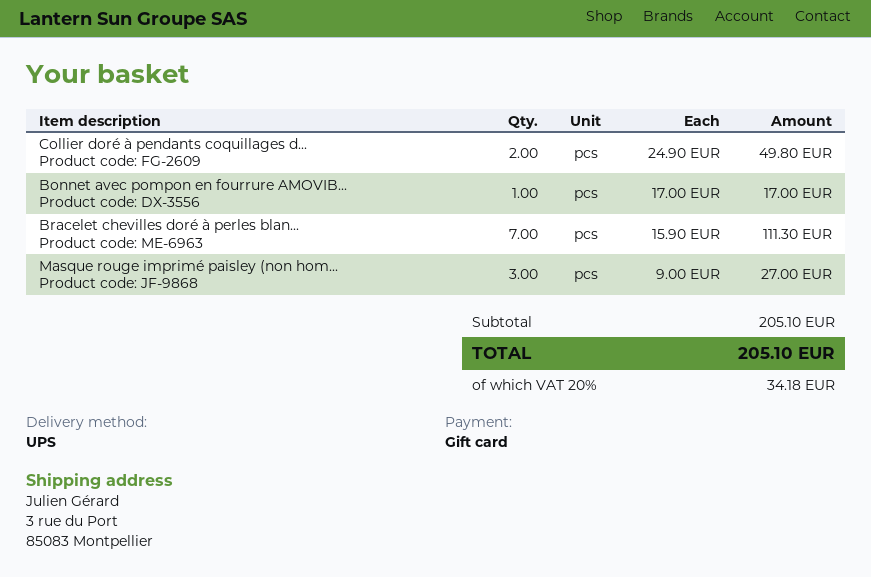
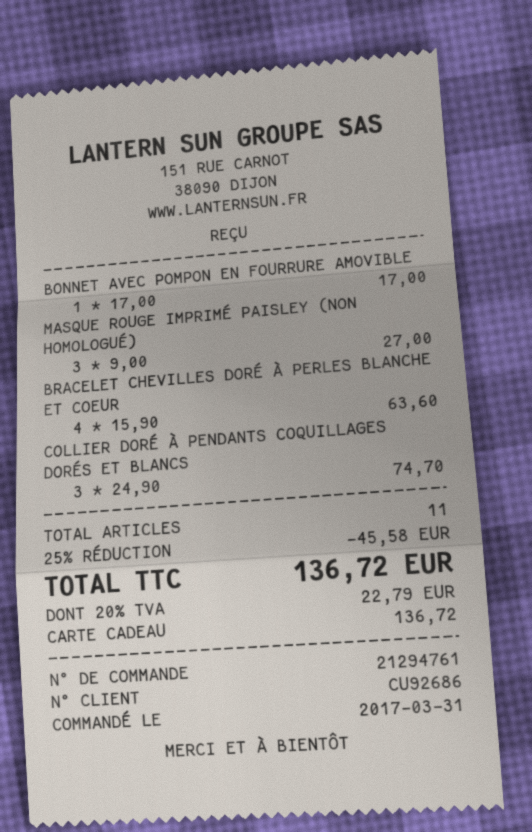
Collier doré à pendants coquillages d...: 2 x 24.90 = 49.80 -> 3 x 24.90 = 74.70
Bracelet chevilles doré à perles blan...: 7 x 15.90 = 111.30 -> 4 x 15.90 = 63.60
discount: none -> 25% = 45.58
tax: 20% = 34.18 -> 20% = 22.79
total: 205.10 -> 136.72

